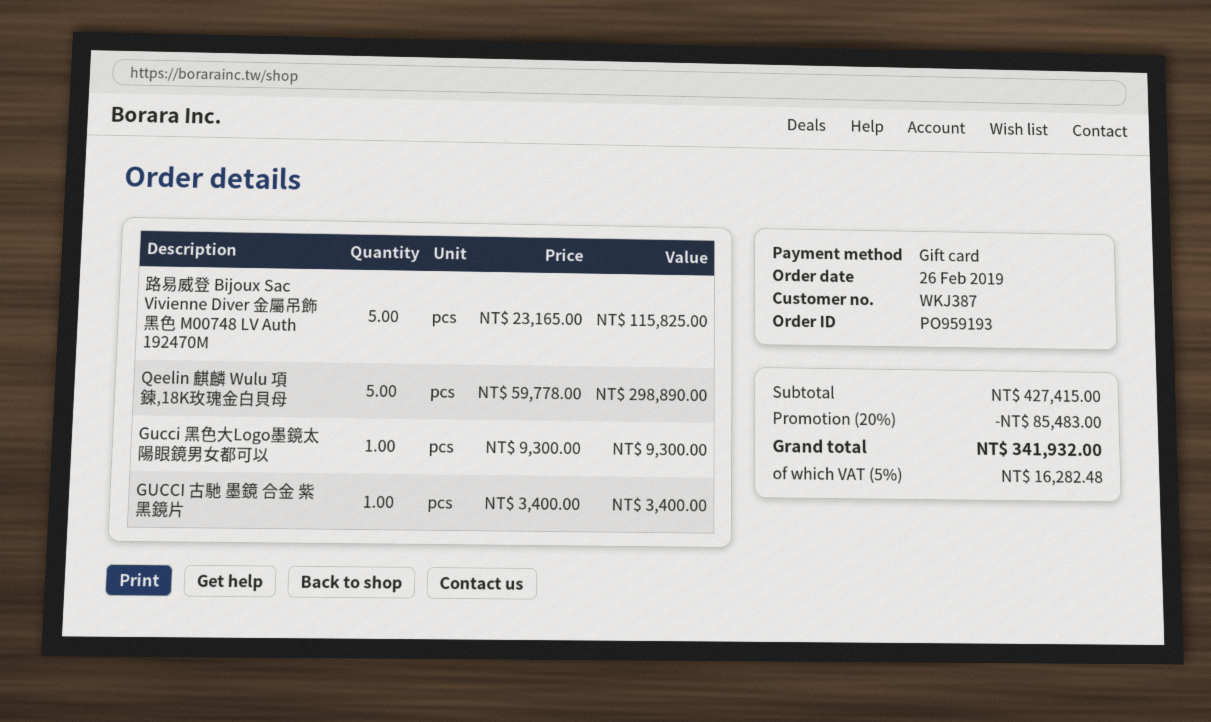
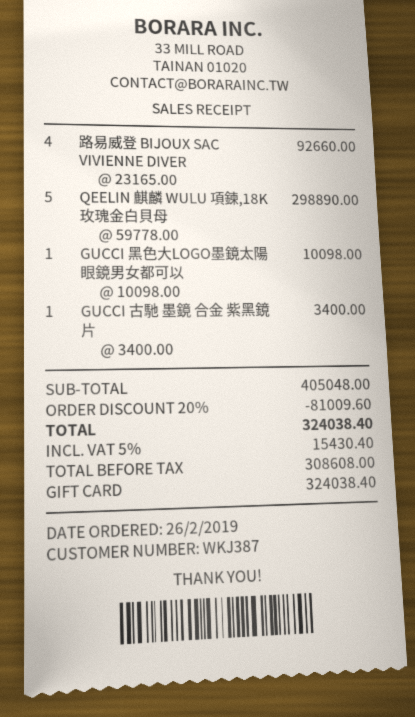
路易威登 Bijoux Sac Vivienne Diver 金屬吊飾 黑色 M00748 LV Auth 192470M: 5 x 23165.00 = 115825.00 -> 4 x 23165.00 = 92660.00
Gucci 黑色大Logo墨鏡太陽眼鏡男女都可以: 1 x 9300.00 = 9300.00 -> 1 x 10098.00 = 10098.00
subtotal: 427415.00 -> 405048.00
discount: 20% = 85483.00 -> 20% = 81009.60
tax: 5% = 16282.48 -> 5% = 15430.40
total: 341932.00 -> 324038.40

